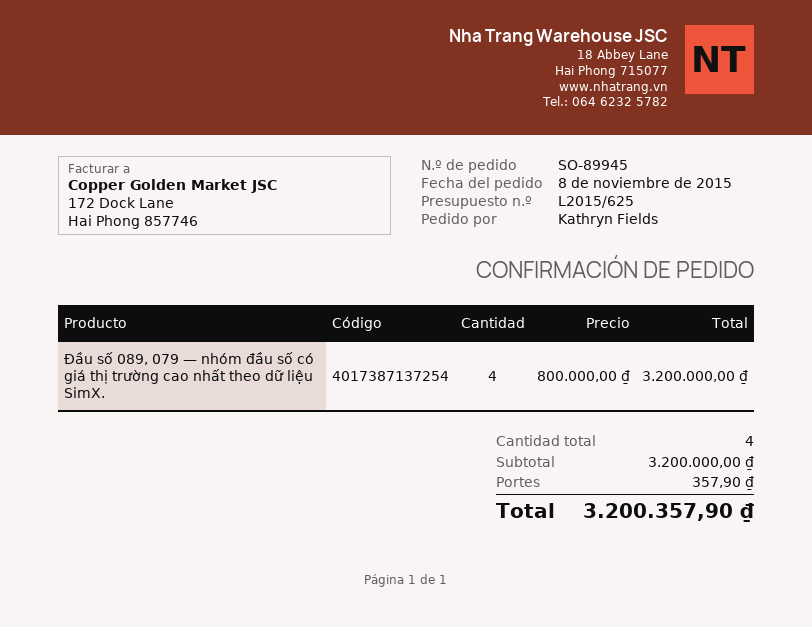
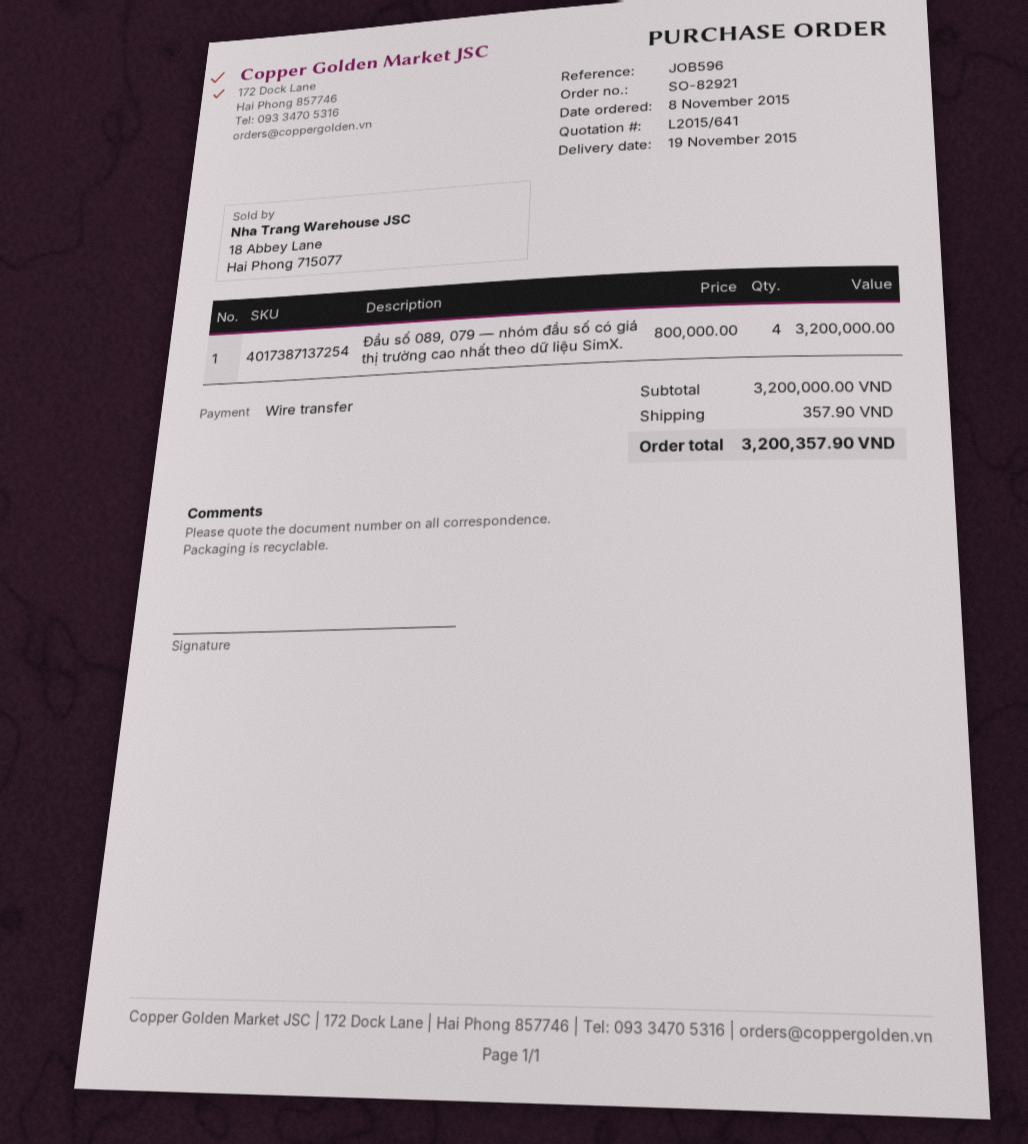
quote number: L2015/625 -> L2015/641
order number: SO-89945 -> SO-82921

